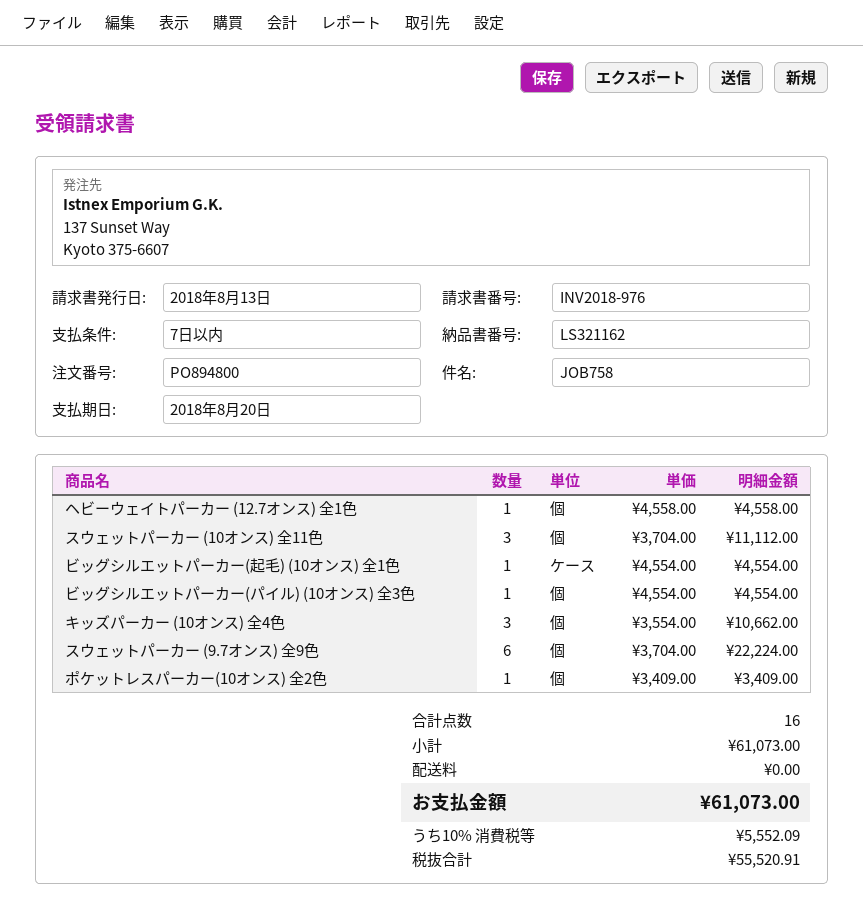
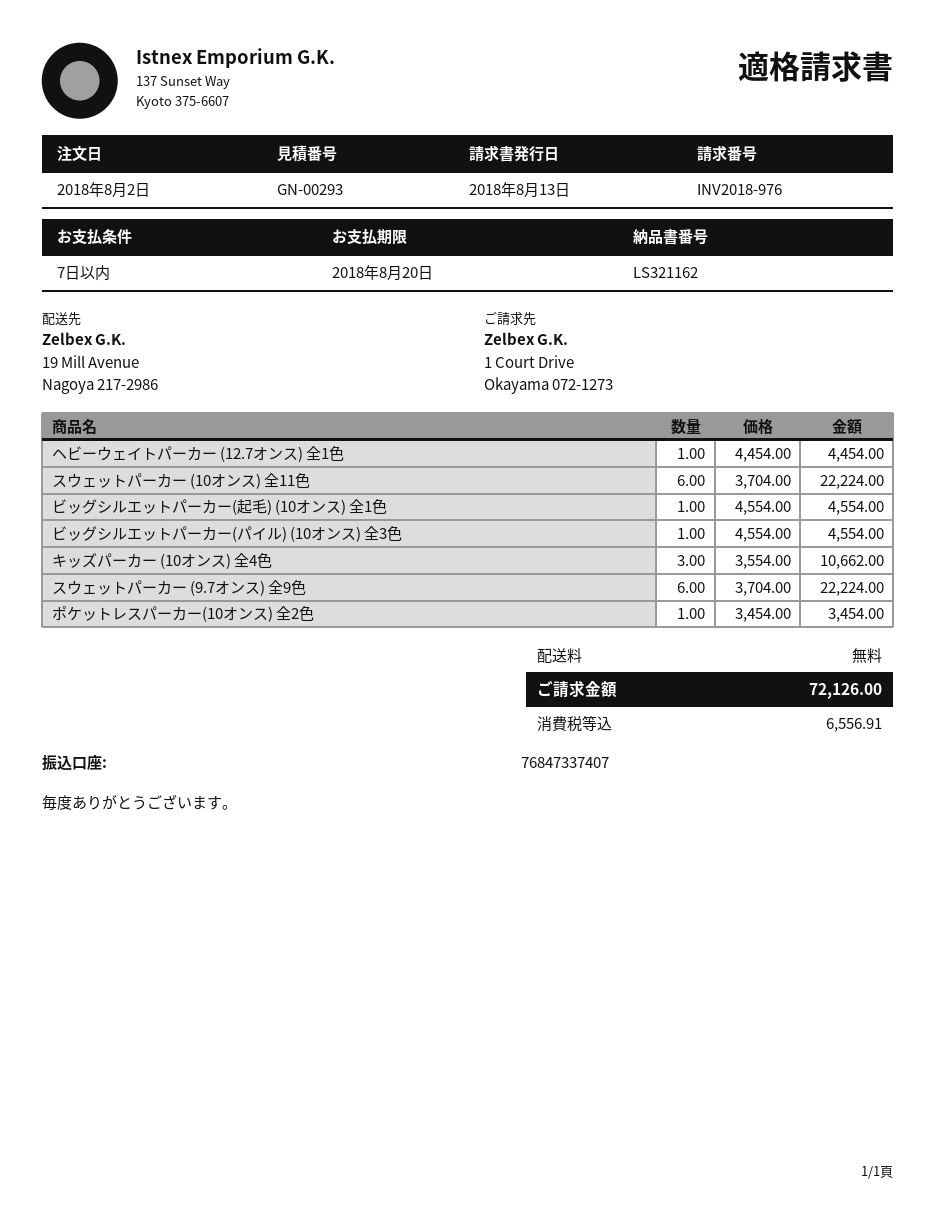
ヘビーウェイトパーカー (12.7オンス) 全1色: 1 x 4558.00 = 4558.00 -> 1 x 4454.00 = 4454.00
スウェットパーカー (10オンス) 全11色: 3 x 3704.00 = 11112.00 -> 6 x 3704.00 = 22224.00
ポケットレスパーカー(10オンス) 全2色: 1 x 3409.00 = 3409.00 -> 1 x 3454.00 = 3454.00
tax: 5552.09 -> 6556.91
total: 61073.00 -> 72126.00

